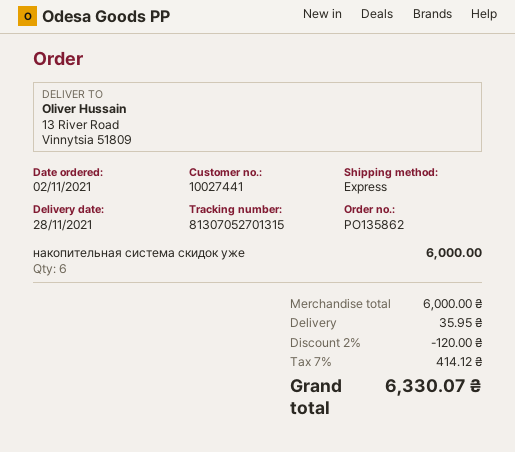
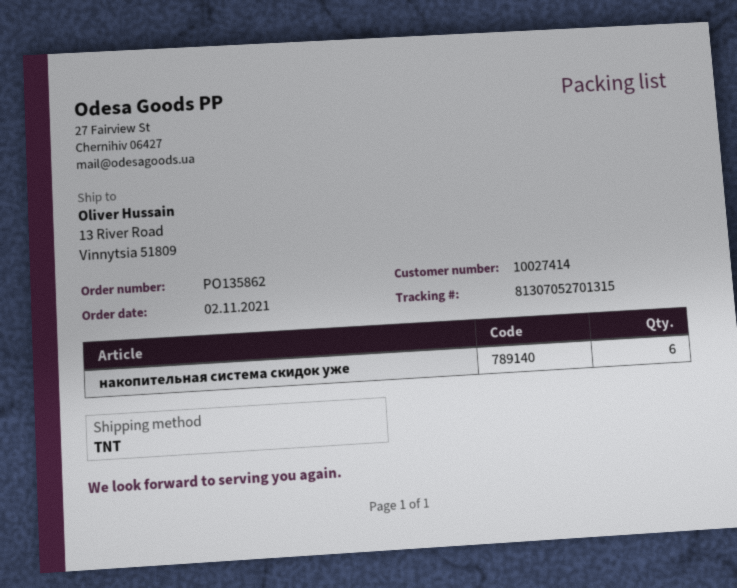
customer number: 10027441 -> 10027414
shipping method: express -> TNT

